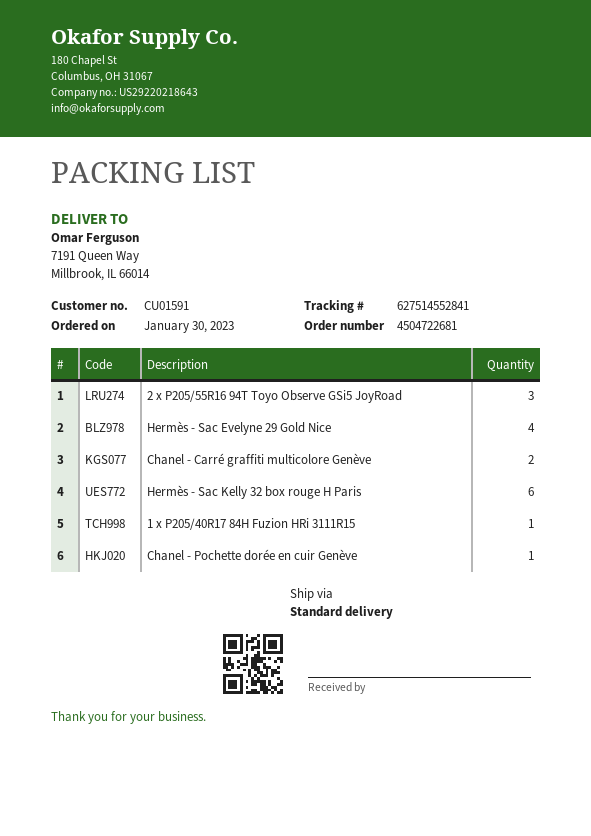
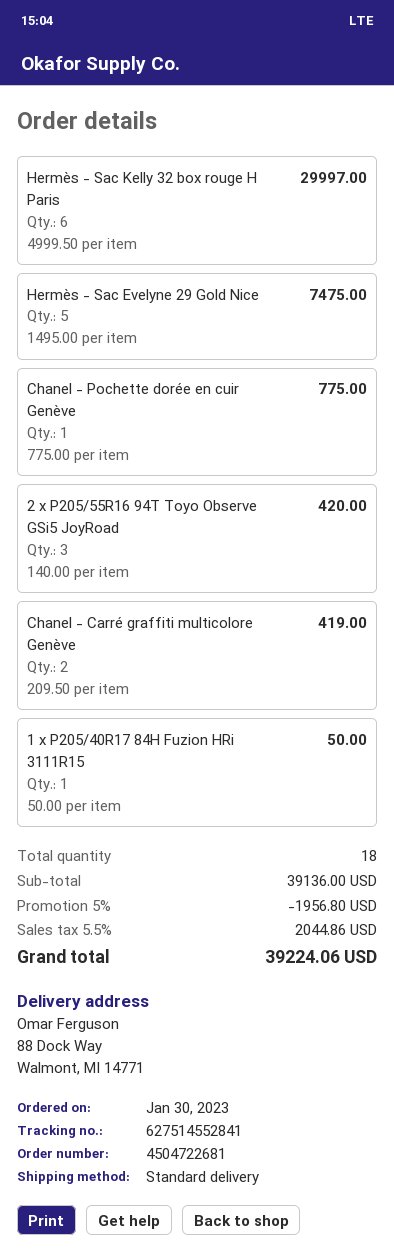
ship to: 7191 Queen Way, Millbrook, IL 66014 -> 88 Dock Way, Walmont, MI 14771
Hermès - Sac Evelyne 29 Gold Nice: 4 -> 5

